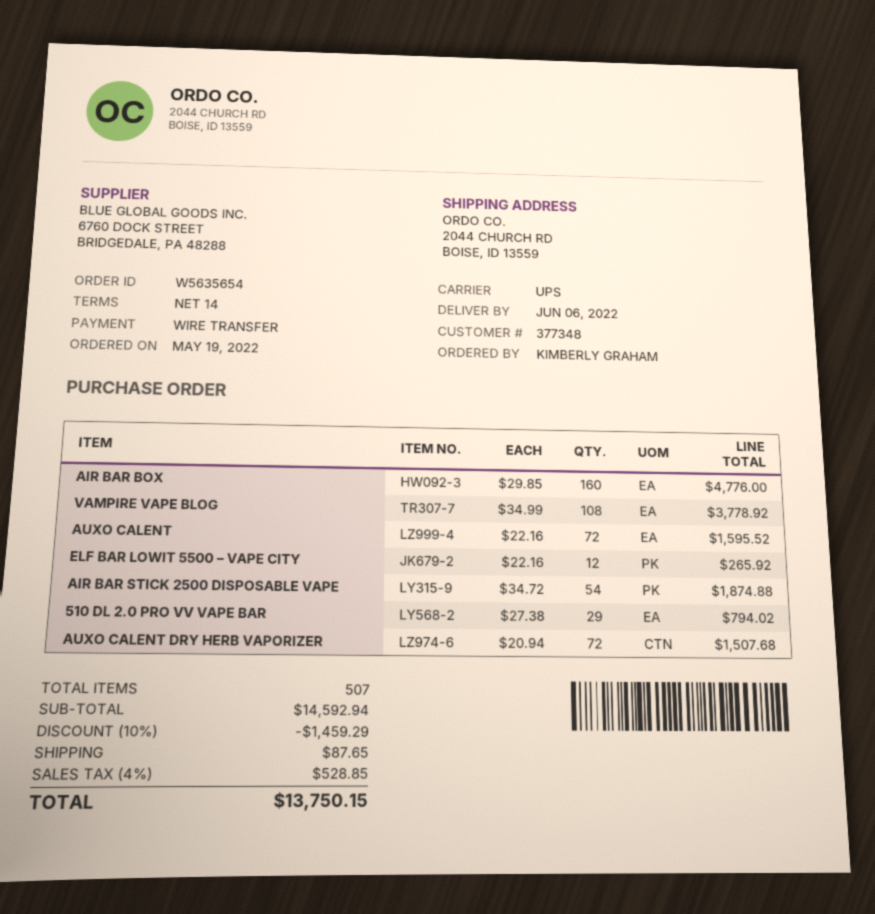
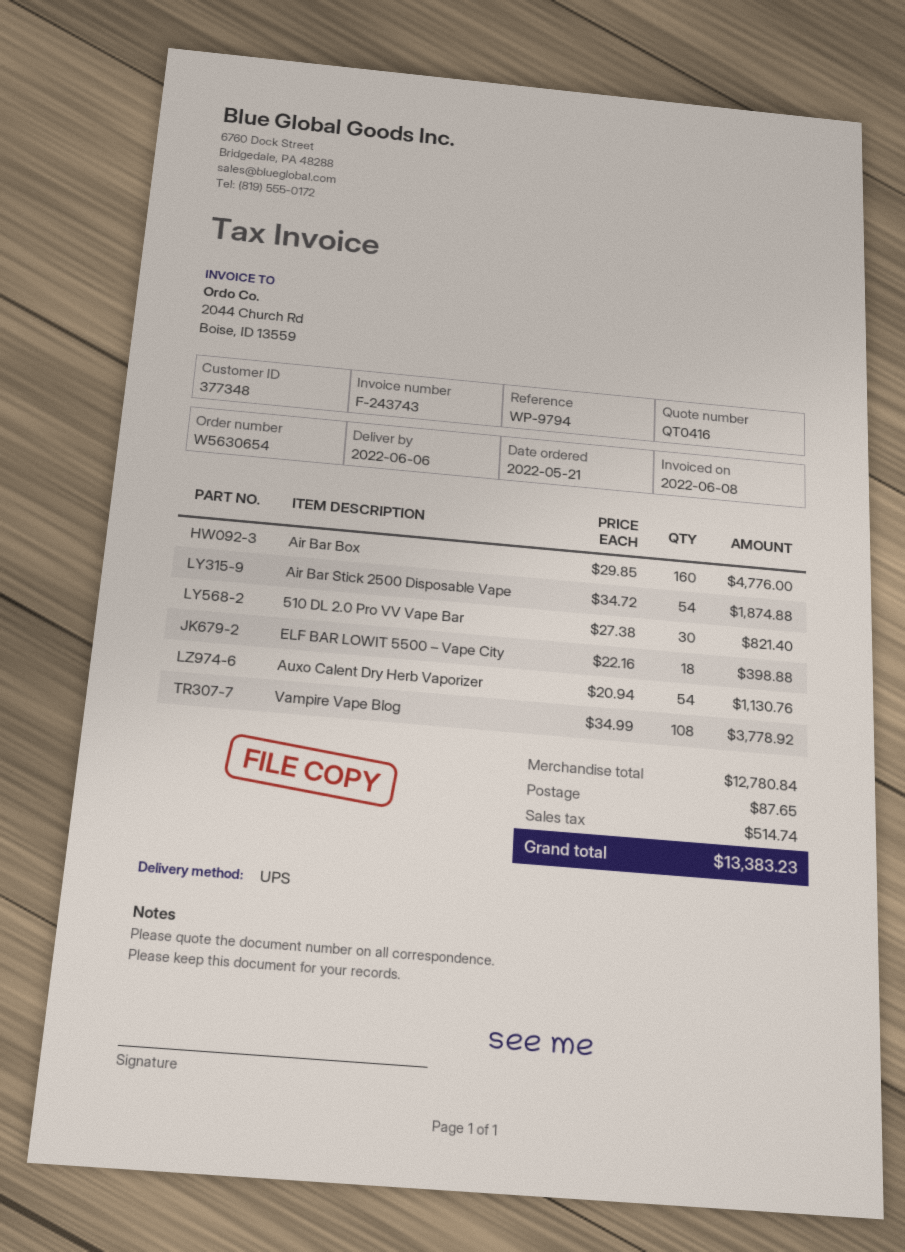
order number: W5635654 -> W5630654
order date: 2022-05-19 -> 2022-05-21
AUXO CALENT: 72 x 22.16 = 1595.52 -> none
ELF BAR LOWIT 5500 – VAPE CITY: 12 x 22.16 = 265.92 -> 18 x 22.16 = 398.88
510 DL 2.0 PRO VV VAPE BAR: 29 x 27.38 = 794.02 -> 30 x 27.38 = 821.40
AUXO CALENT DRY HERB VAPORIZER: 72 x 20.94 = 1507.68 -> 54 x 20.94 = 1130.76
subtotal: 14592.94 -> 12780.84
discount: 10% = 1459.29 -> none
tax: 528.85 -> 514.74
total: 13750.15 -> 13383.23

